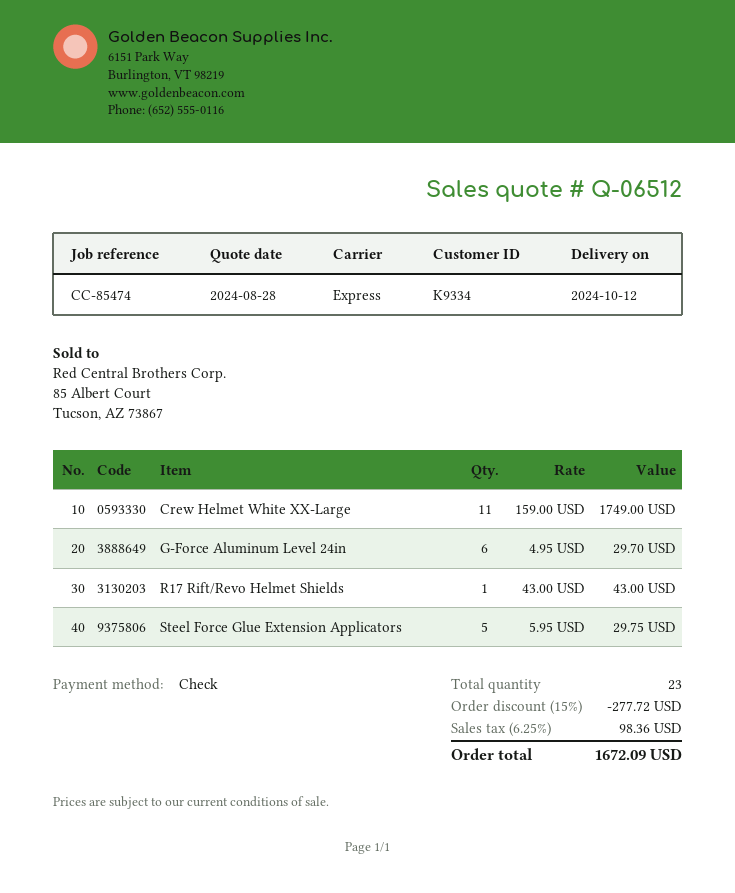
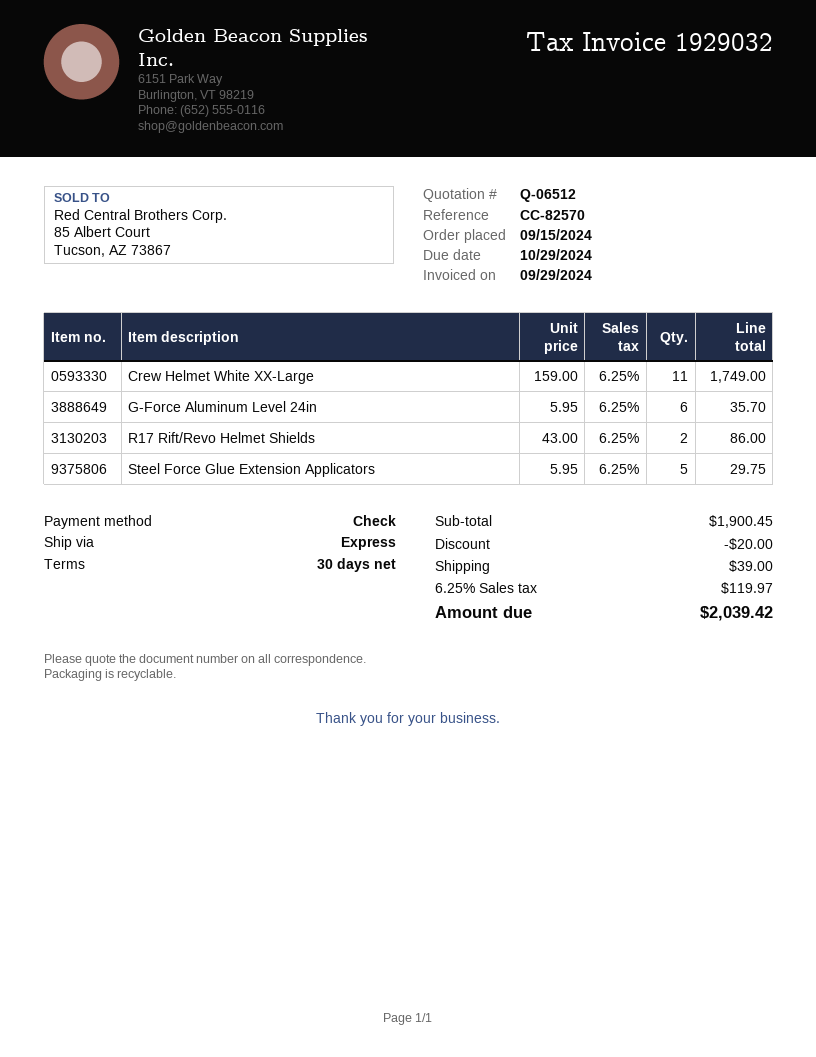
reference: CC-85474 -> CC-82570
G-Force Aluminum Level 24in: 6 x 4.95 = 29.70 -> 6 x 5.95 = 35.70
R17 Rift/Revo Helmet Shields: 1 x 43.00 = 43.00 -> 2 x 43.00 = 86.00
discount: 277.72 -> 20.00
shipping: none -> 39.00
tax: 6.25% = 98.36 -> 6.25% = 119.97
total: 1672.09 -> 2039.42

